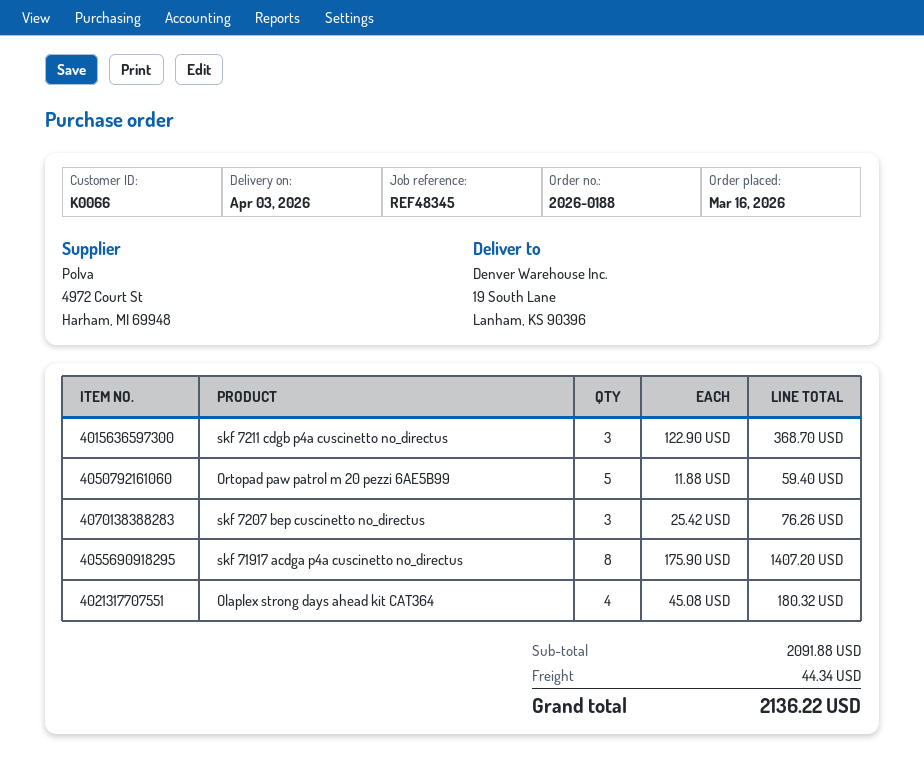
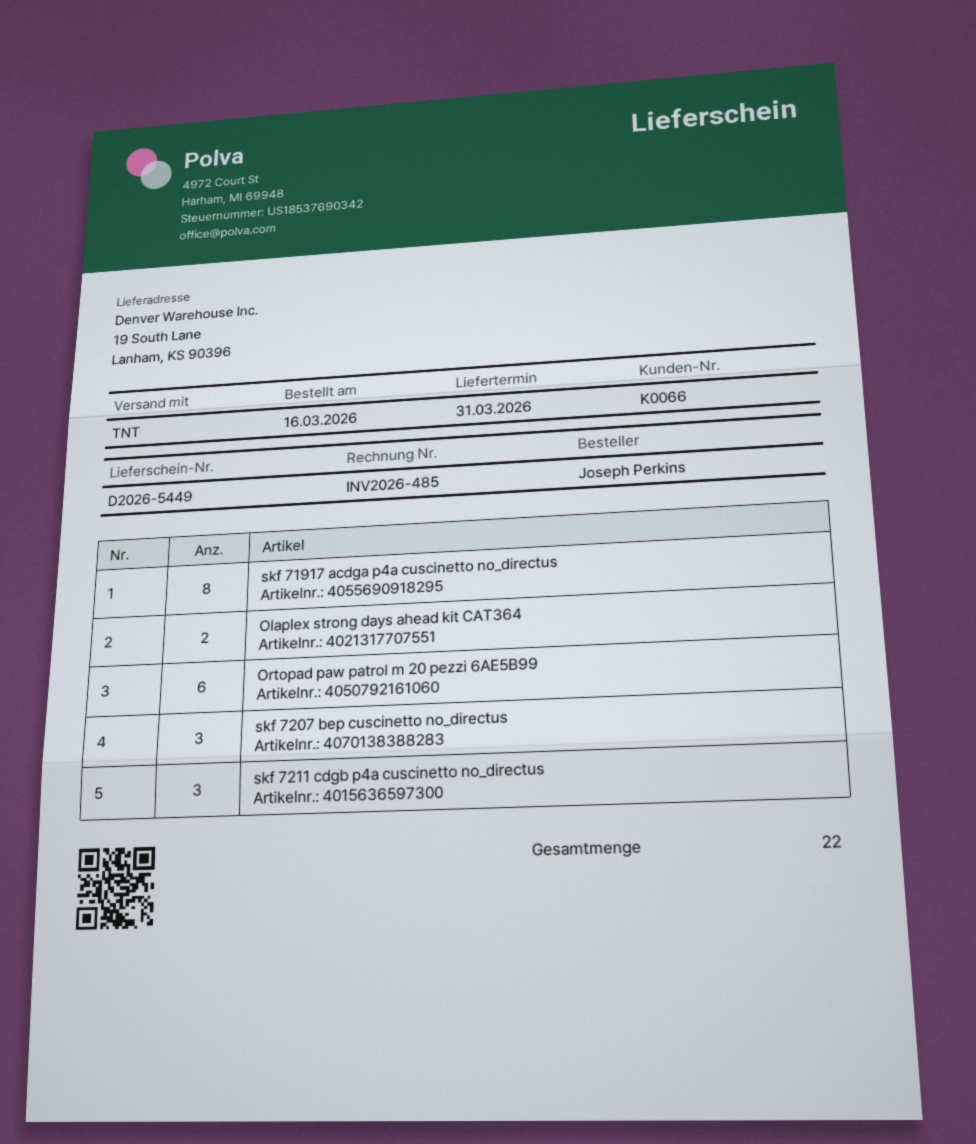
delivery date: 2026-04-03 -> 2026-03-31
Ortopad paw patrol m 20 pezzi 6AE5B99: 5 -> 6
Olaplex strong days ahead kit CAT364: 4 -> 2

